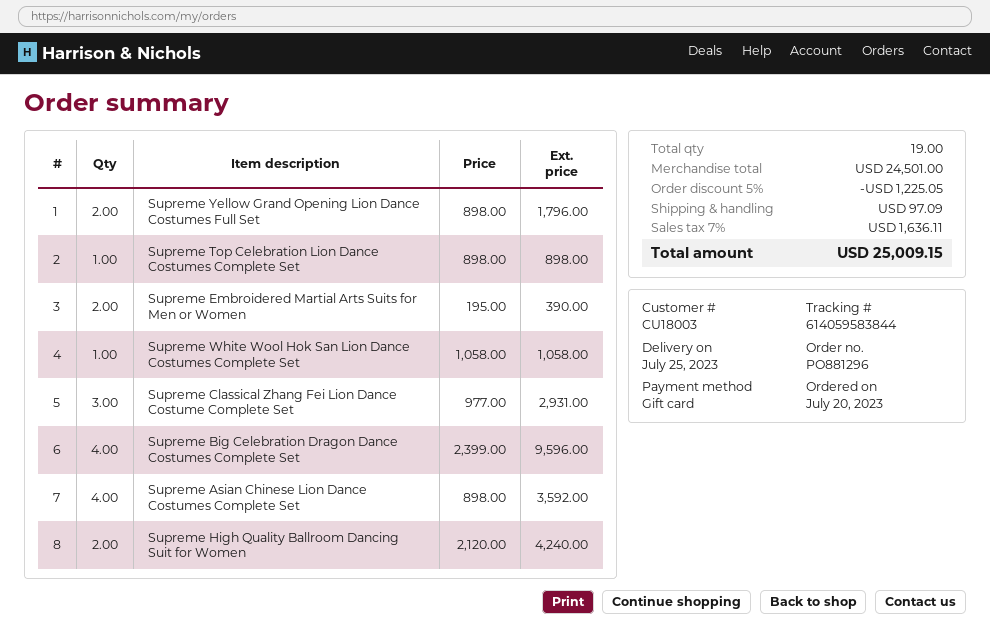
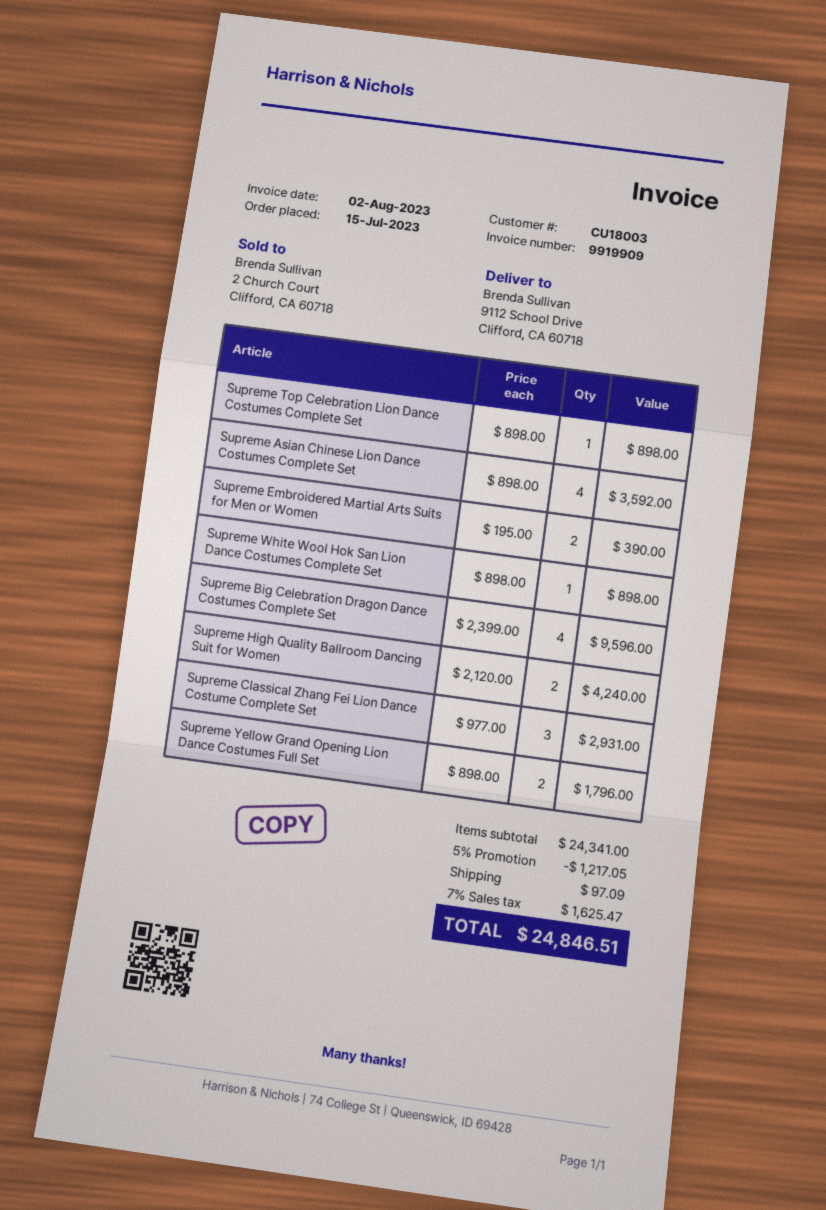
order date: 2023-07-20 -> 2023-07-15
Supreme White Wool Hok San Lion Dance Costumes Complete Set: 1 x 1058.00 = 1058.00 -> 1 x 898.00 = 898.00
subtotal: 24501.00 -> 24341.00
discount: 5% = 1225.05 -> 5% = 1217.05
tax: 7% = 1636.11 -> 7% = 1625.47
total: 25009.15 -> 24846.51

